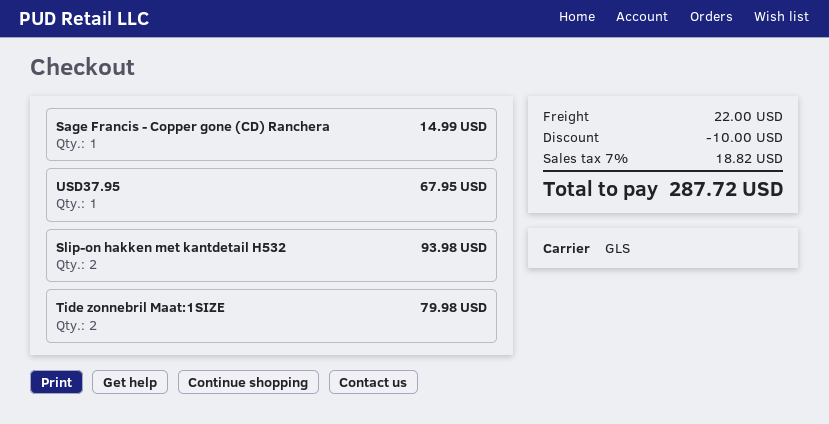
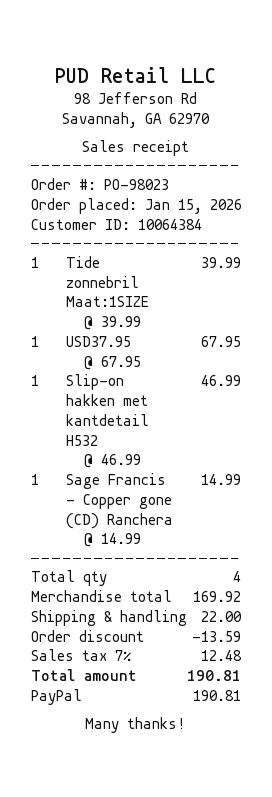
Slip-on hakken met kantdetail H532: 2 for 93.98 -> 1 for 46.99
Tide zonnebril Maat:1SIZE: 2 for 79.98 -> 1 for 39.99
discount: 10.00 -> 13.59
tax: 7% = 18.82 -> 7% = 12.48
total: 287.72 -> 190.81

